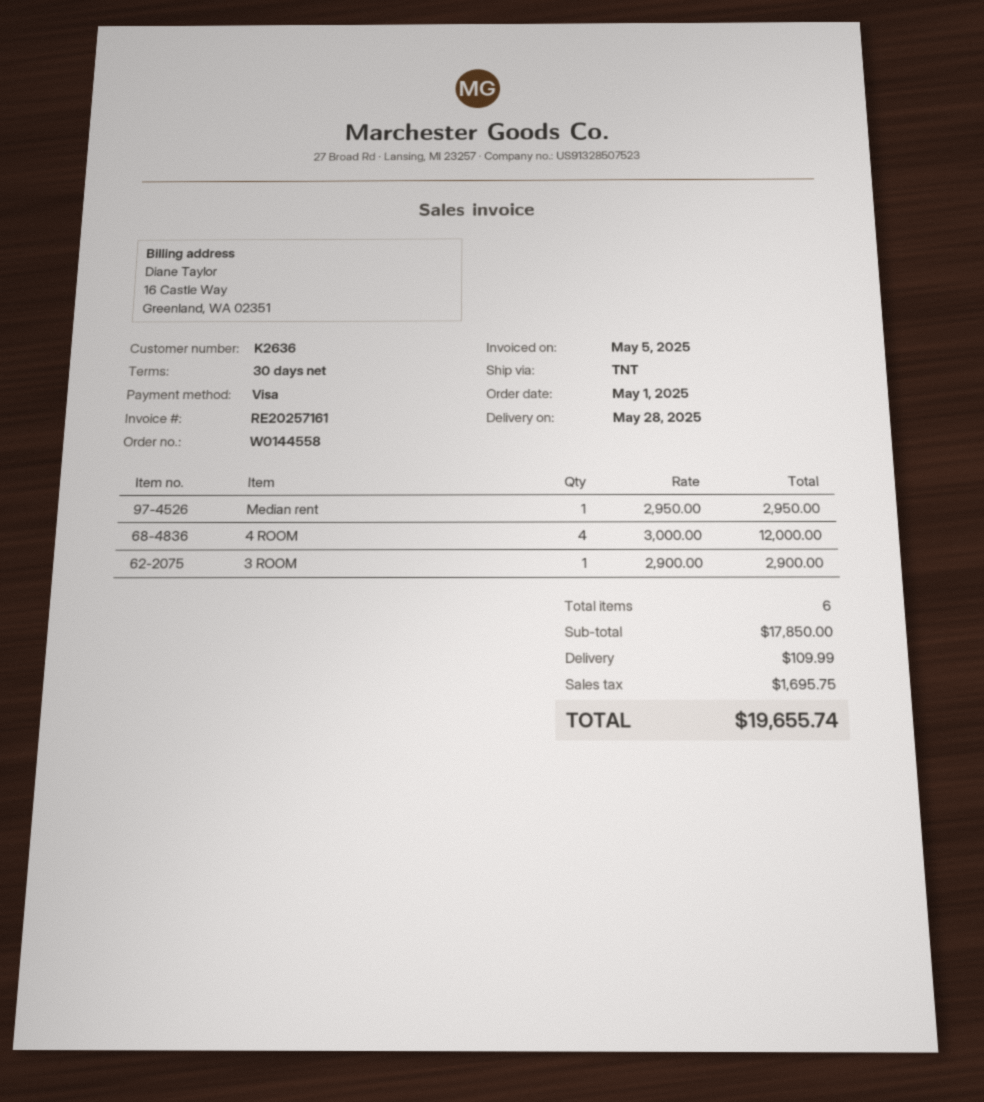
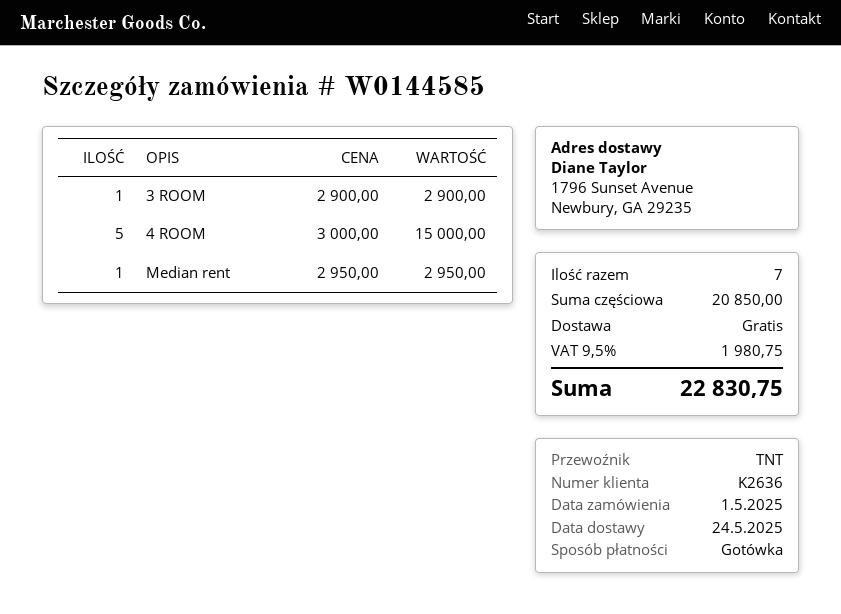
order number: W0144558 -> W0144585
delivery date: 2025-05-28 -> 2025-05-24
payment method: Visa -> cash
4 ROOM: 4 x 3000.00 = 12000.00 -> 5 x 3000.00 = 15000.00
total quantity: 6 -> 7
subtotal: 17850.00 -> 20850.00
shipping: 109.99 -> 0.00
tax: 1695.75 -> 1980.75
total: 19655.74 -> 22830.75

